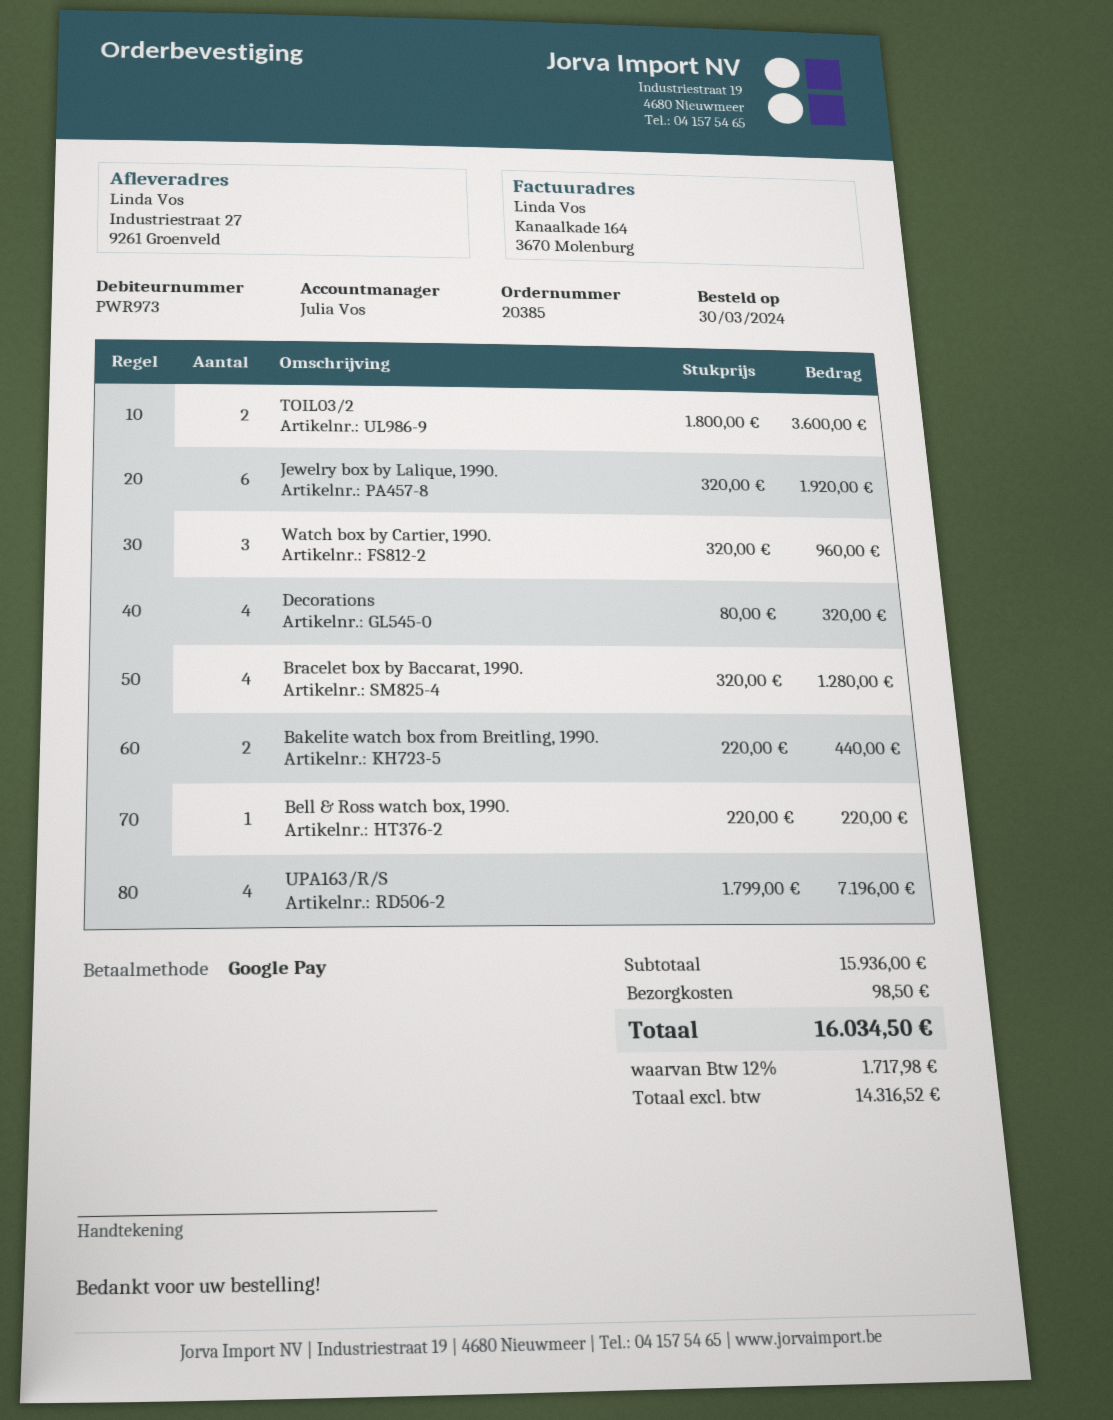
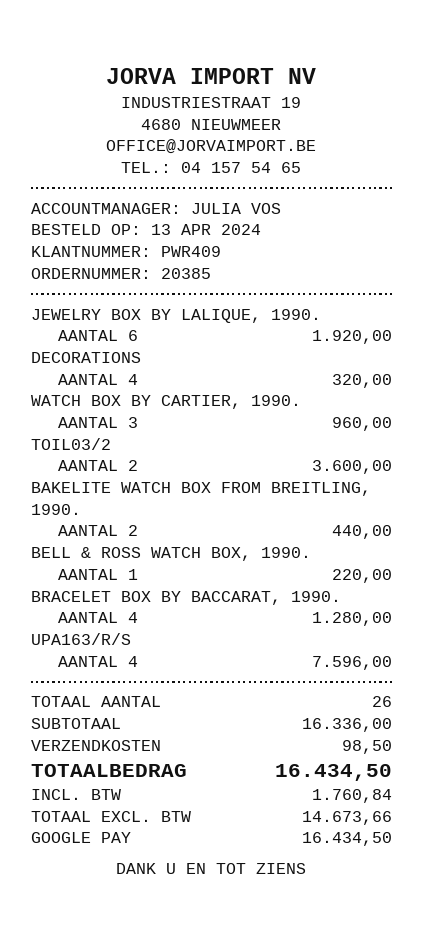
order date: 2024-03-30 -> 2024-04-13
customer number: PWR973 -> PWR409
UPA163/R/S: 4 for 7196.00 -> 4 for 7596.00
subtotal: 15936.00 -> 16336.00
net: 14316.52 -> 14673.66
tax: 1717.98 -> 1760.84
total: 16034.50 -> 16434.50

